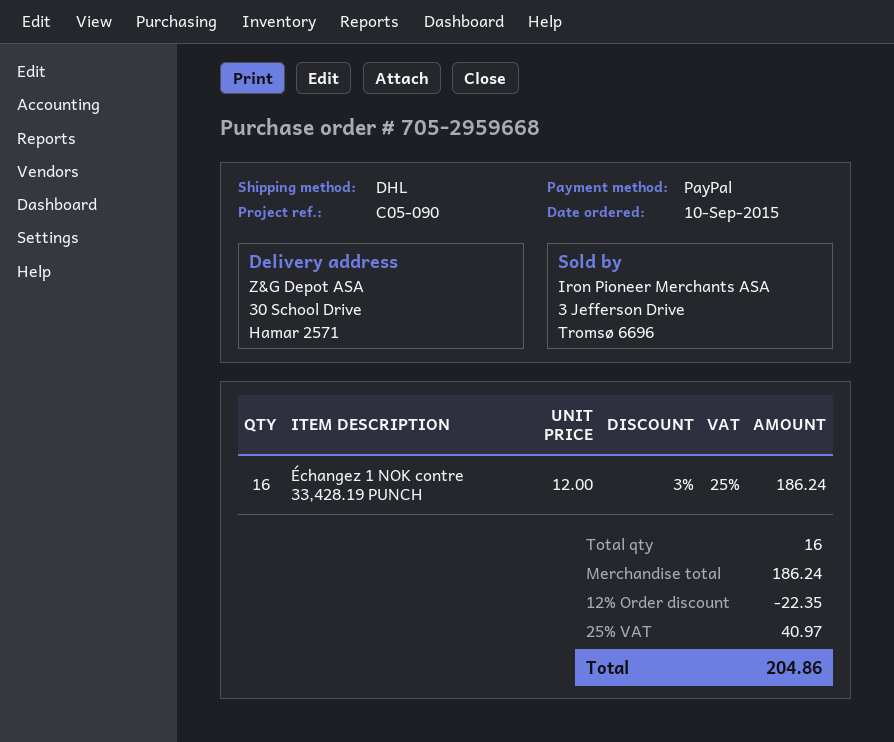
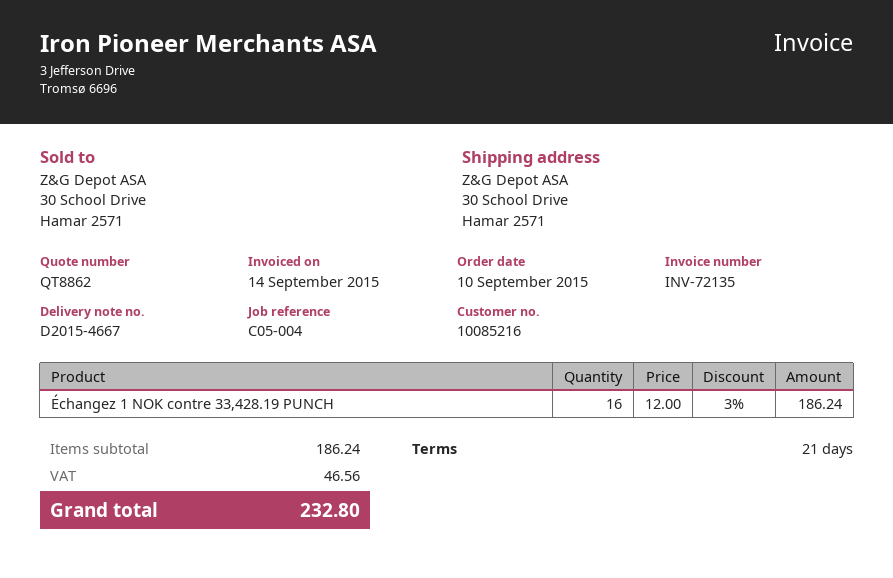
reference: C05-090 -> C05-004
discount: 12% = 22.35 -> none
tax: 40.97 -> 46.56
total: 204.86 -> 232.80

